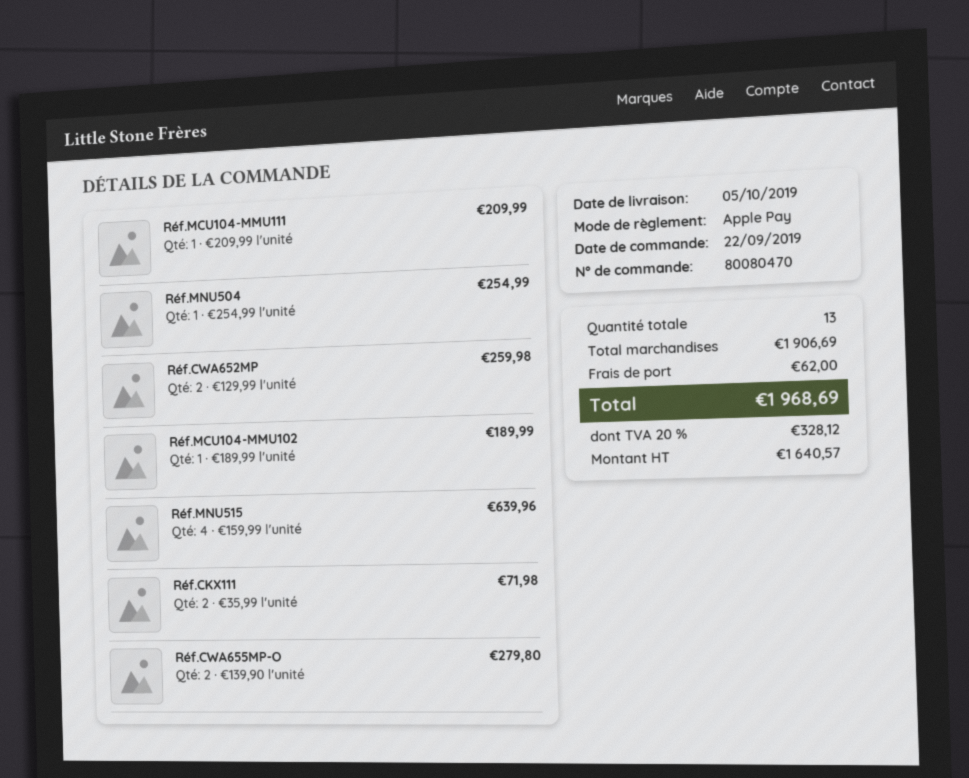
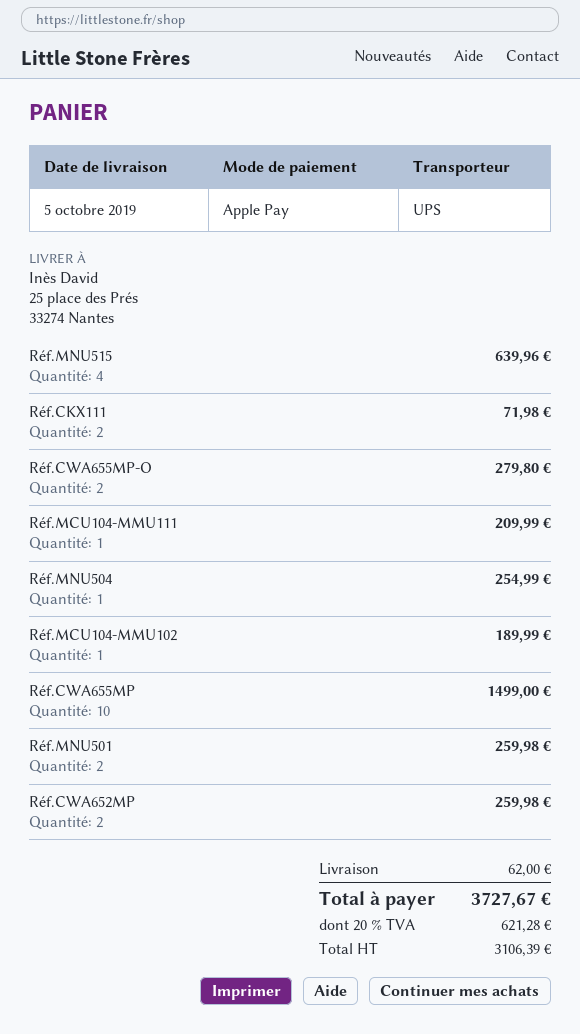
Réf.CWA655MP: none -> 10 for 1499.00
Réf.MNU501: none -> 2 for 259.98
net: 1640.57 -> 3106.39
tax: 20% = 328.12 -> 20% = 621.28
total: 1968.69 -> 3727.67

